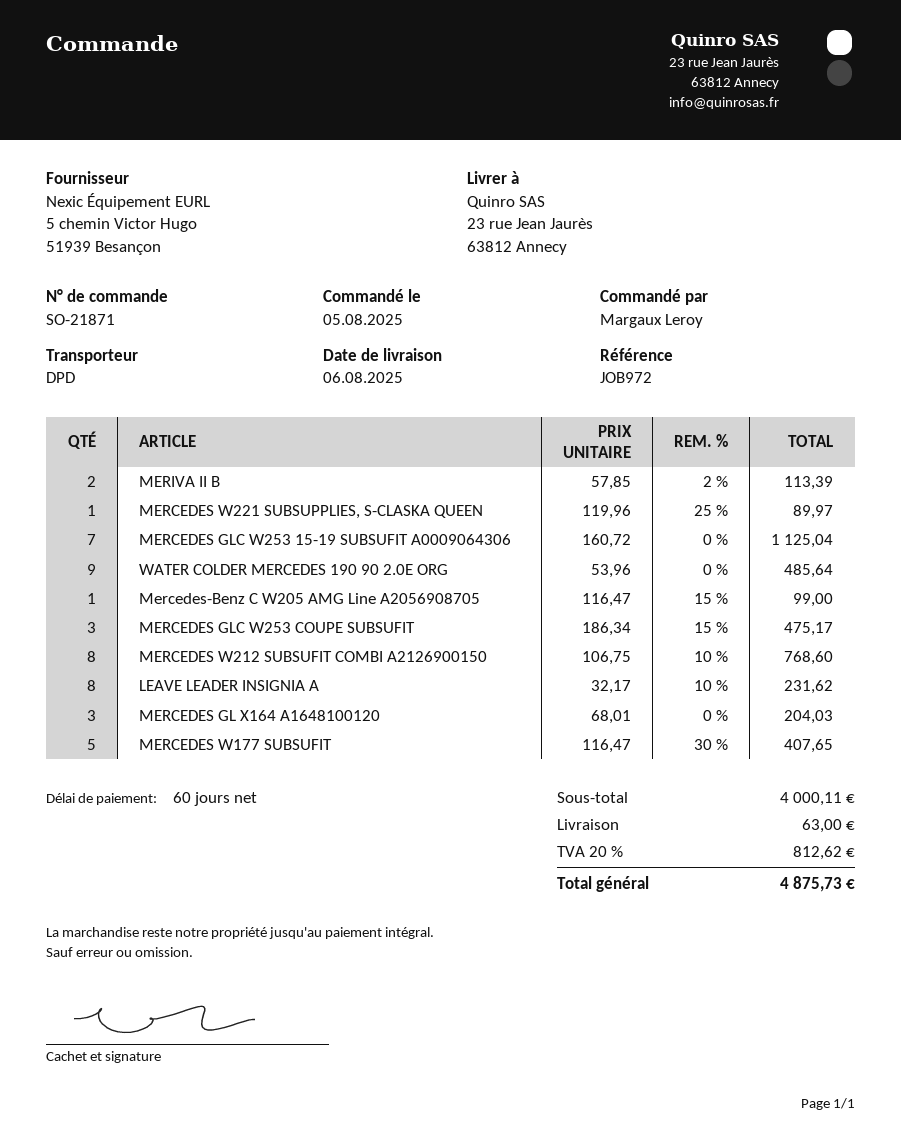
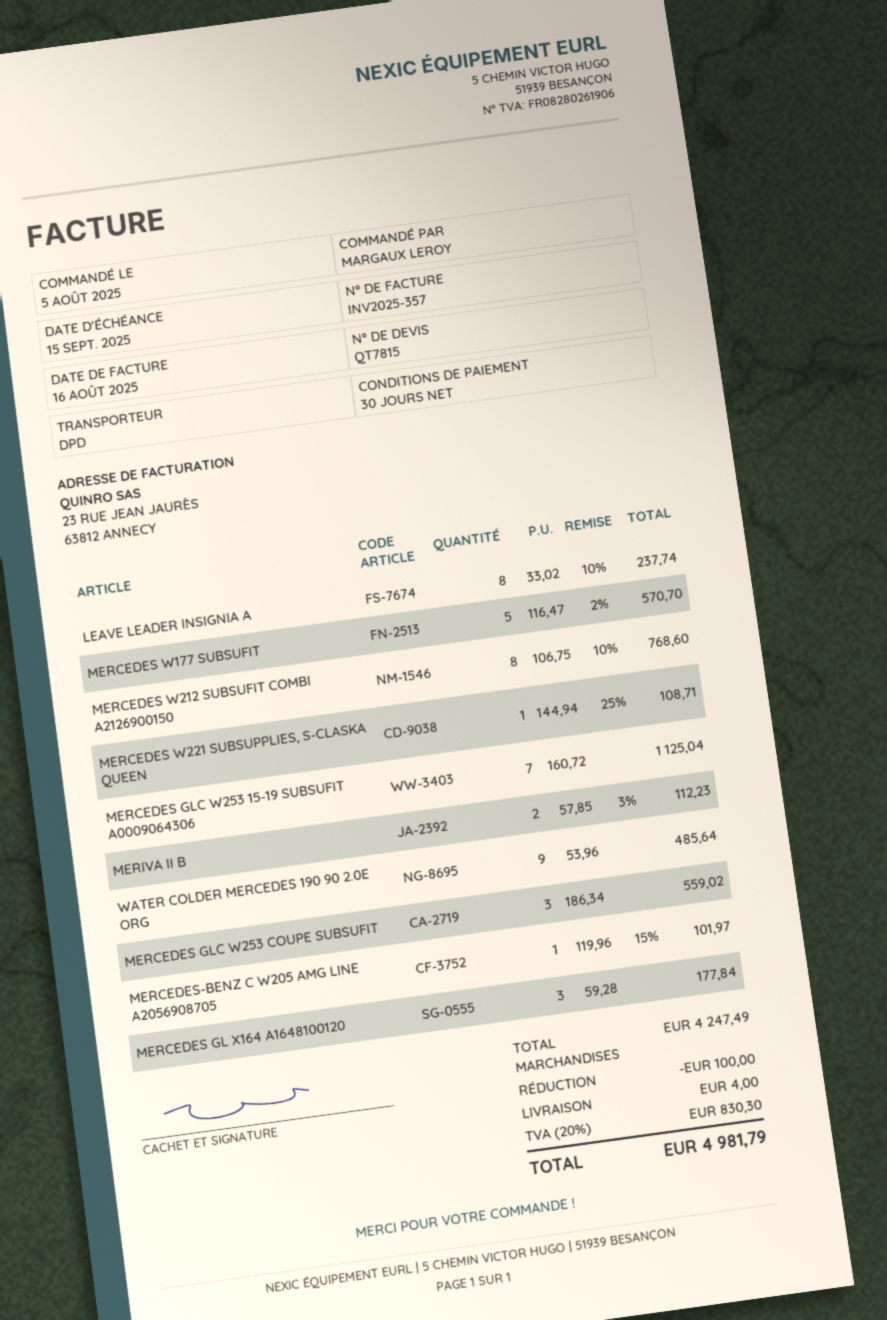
payment terms: 60 days -> 30 days
MERIVA II B: 2 x 57.85 - 2% = 113.39 -> 2 x 57.85 - 3% = 112.23
MERCEDES W221 SUBSUPPLIES, S-CLASKA QUEEN: 1 x 119.96 - 25% = 89.97 -> 1 x 144.94 - 25% = 108.71
Mercedes-Benz C W205 AMG Line A2056908705: 1 x 116.47 - 15% = 99.00 -> 1 x 119.96 - 15% = 101.97
MERCEDES GLC W253 COUPE SUBSUFIT: 3 x 186.34 - 15% = 475.17 -> 3 x 186.34 = 559.02
LEAVE LEADER INSIGNIA A: 8 x 32.17 - 10% = 231.62 -> 8 x 33.02 - 10% = 237.74
MERCEDES GL X164 A1648100120: 3 x 68.01 = 204.03 -> 3 x 59.28 = 177.84
MERCEDES W177 SUBSUFIT: 5 x 116.47 - 30% = 407.65 -> 5 x 116.47 - 2% = 570.70
subtotal: 4000.11 -> 4247.49
discount: none -> 100.00
shipping: 63.00 -> 4.00
tax: 20% = 812.62 -> 20% = 830.30
total: 4875.73 -> 4981.79

